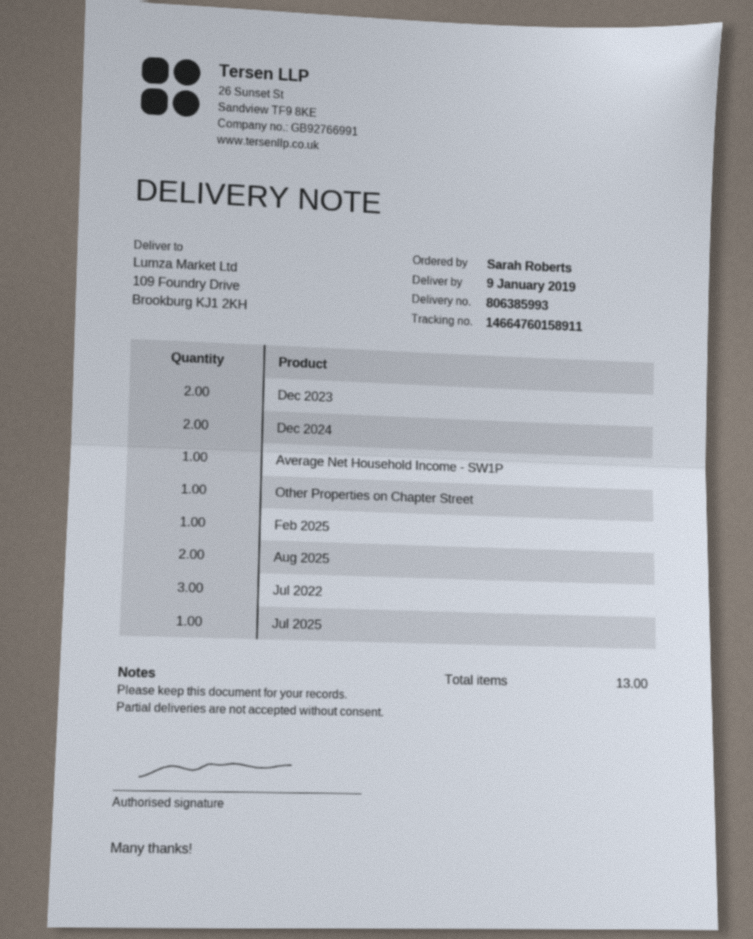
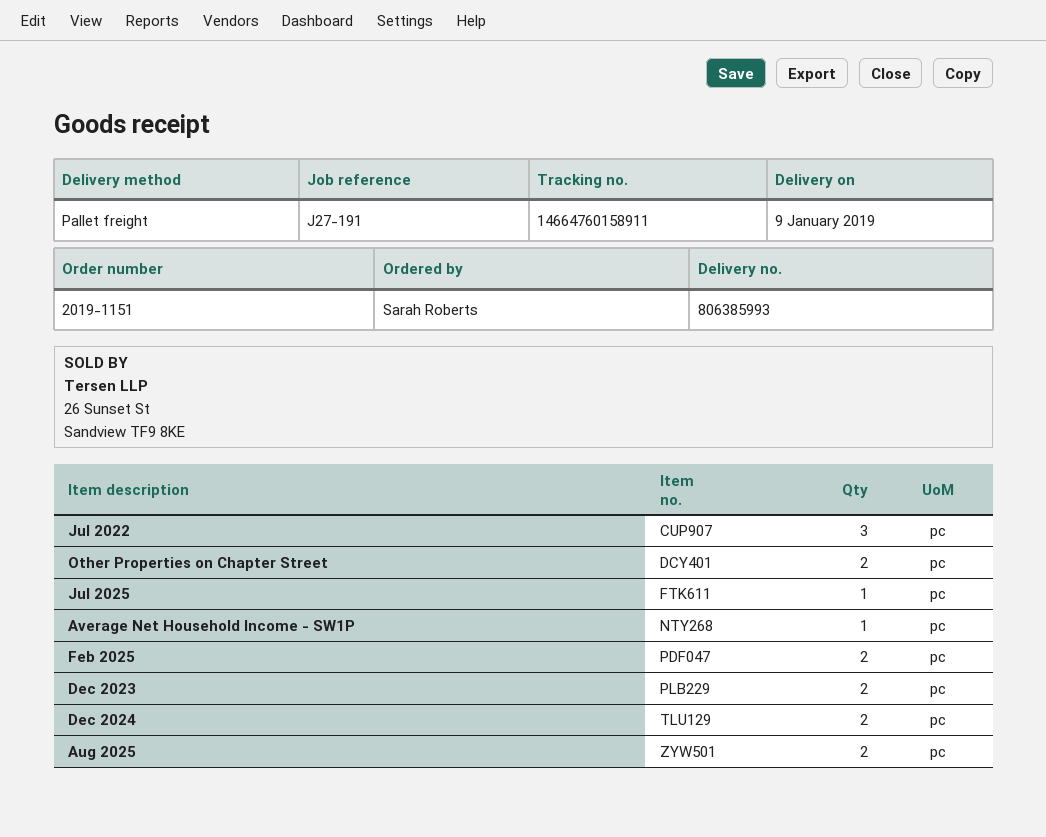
Other Properties on Chapter Street: 1 -> 2
Feb 2025: 1 -> 2

